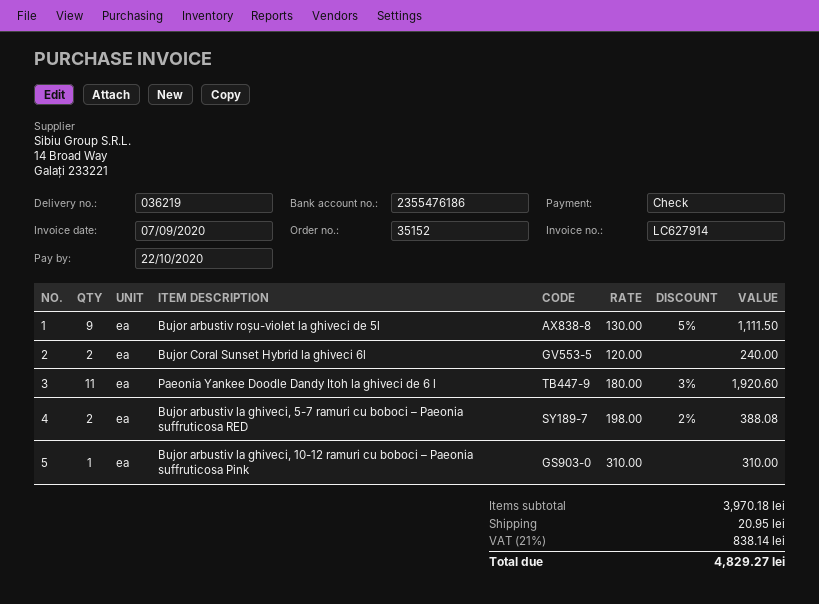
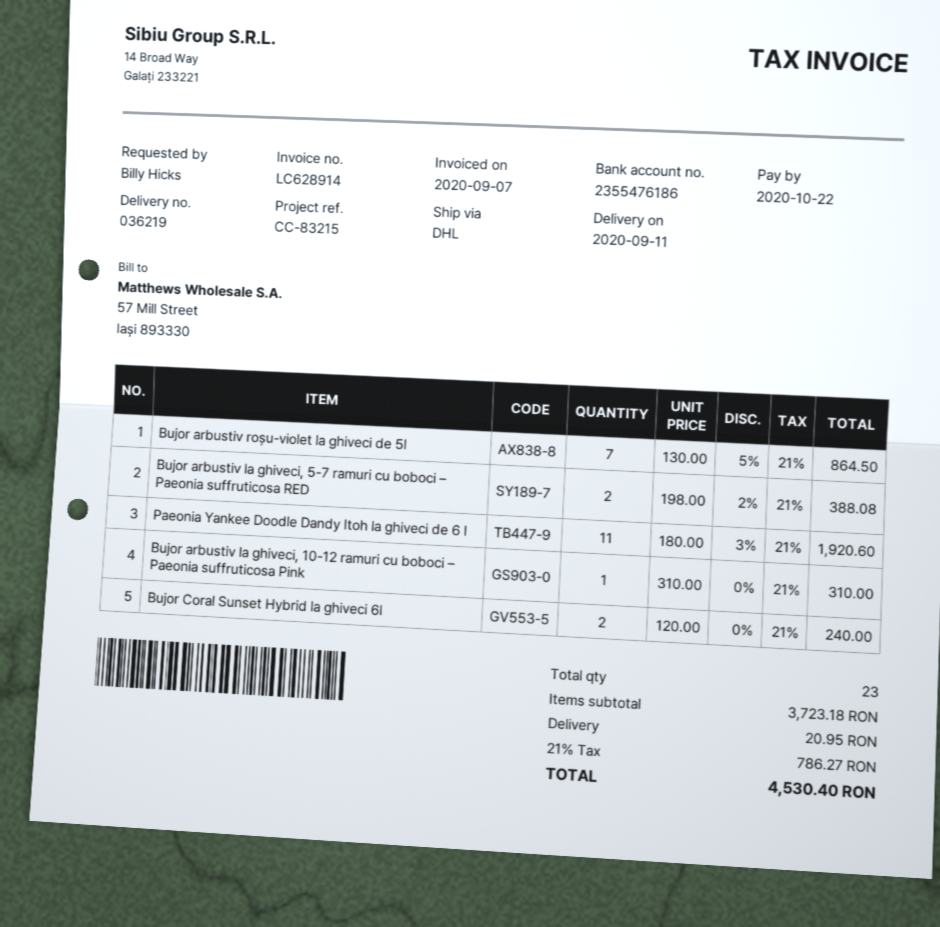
invoice number: LC627914 -> LC628914
Bujor arbustiv roșu-violet la ghiveci de 5l: 9 x 130.00 - 5% = 1111.50 -> 7 x 130.00 - 5% = 864.50
subtotal: 3970.18 -> 3723.18
tax: 21% = 838.14 -> 21% = 786.27
total: 4829.27 -> 4530.40

